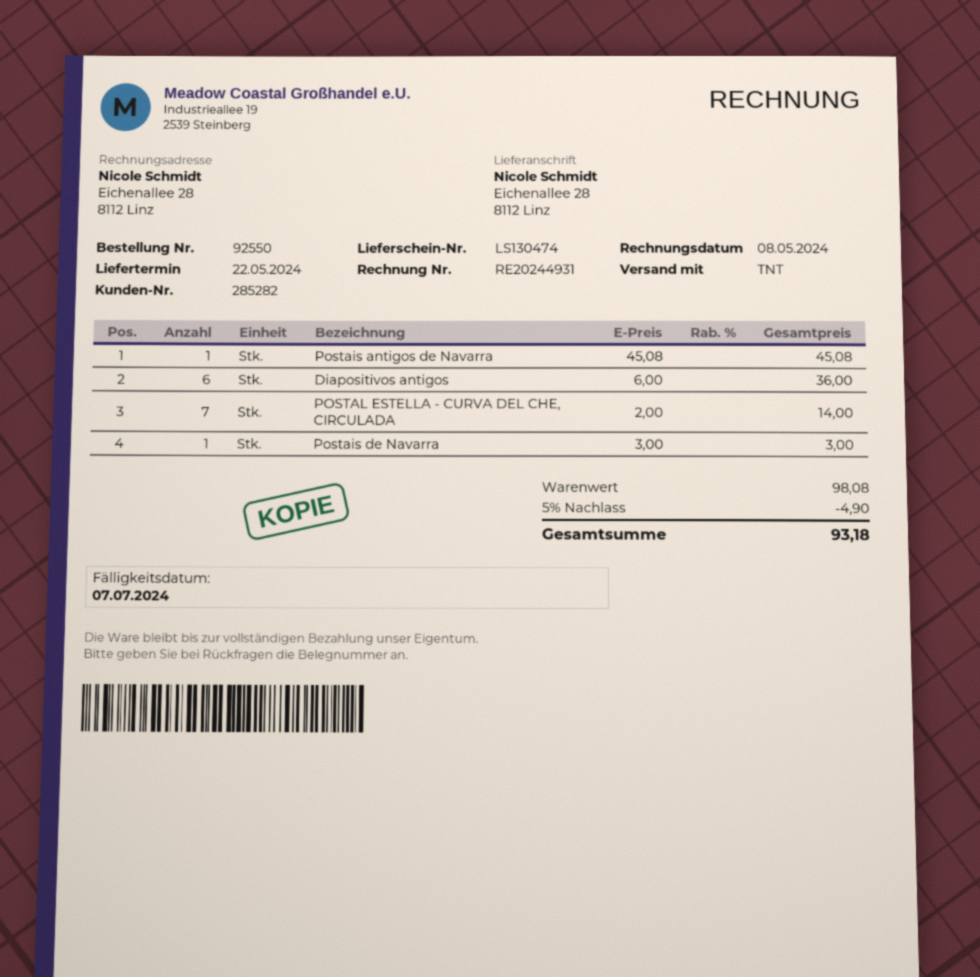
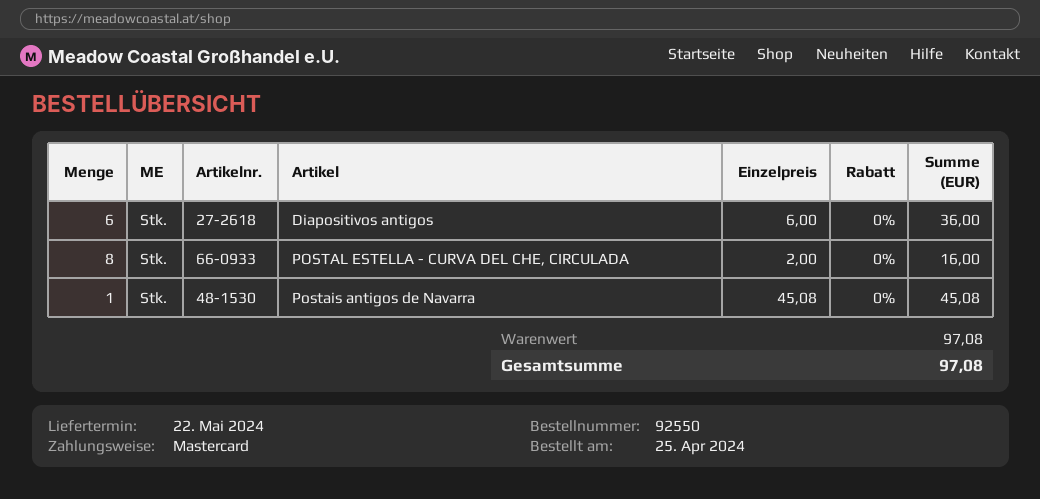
POSTAL ESTELLA - CURVA DEL CHE, CIRCULADA: 7 x 2.00 = 14.00 -> 8 x 2.00 = 16.00
Postais de Navarra: 1 x 3.00 = 3.00 -> none
subtotal: 98.08 -> 97.08
discount: 5% = 4.90 -> none
total: 93.18 -> 97.08

